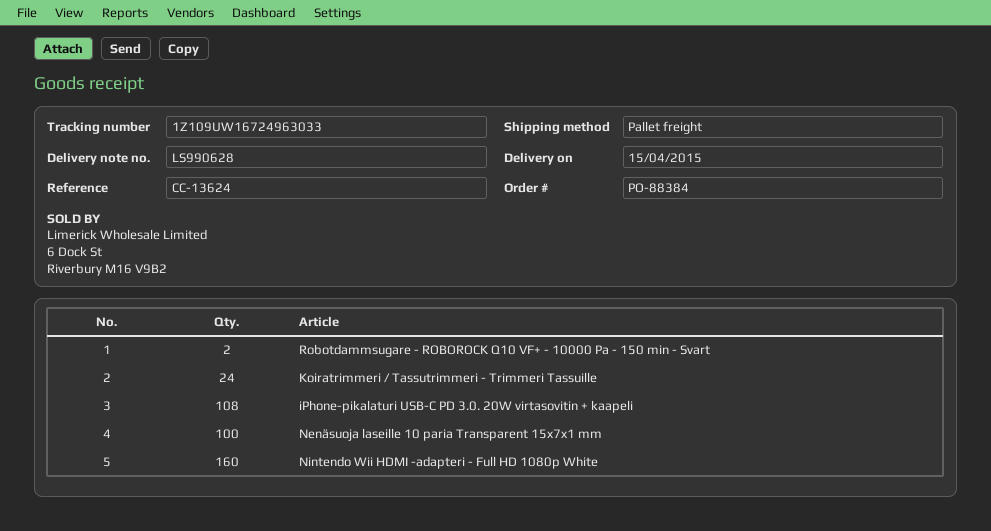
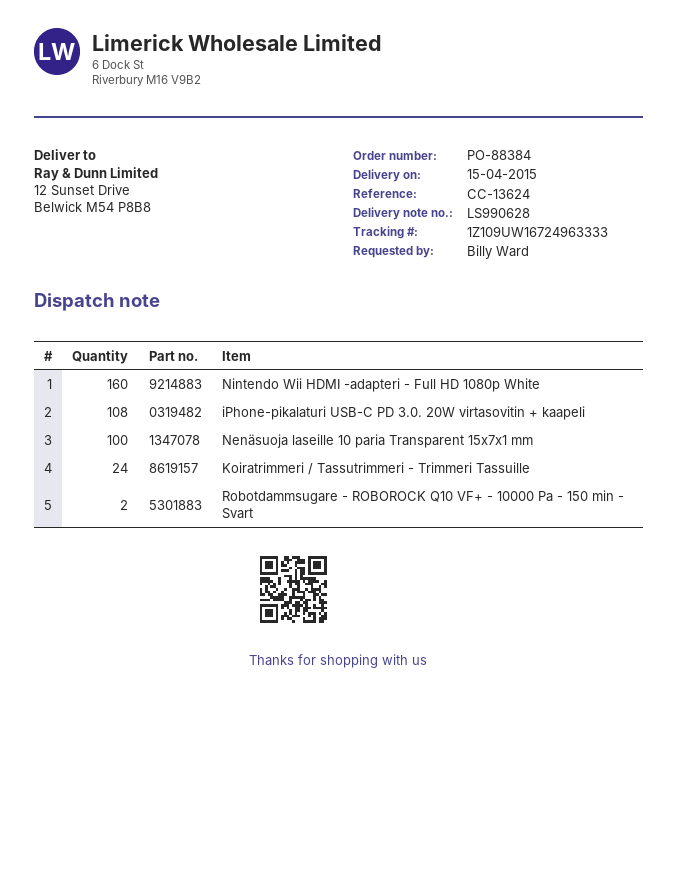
tracking number: 1Z109UW16724963033 -> 1Z109UW16724963333

